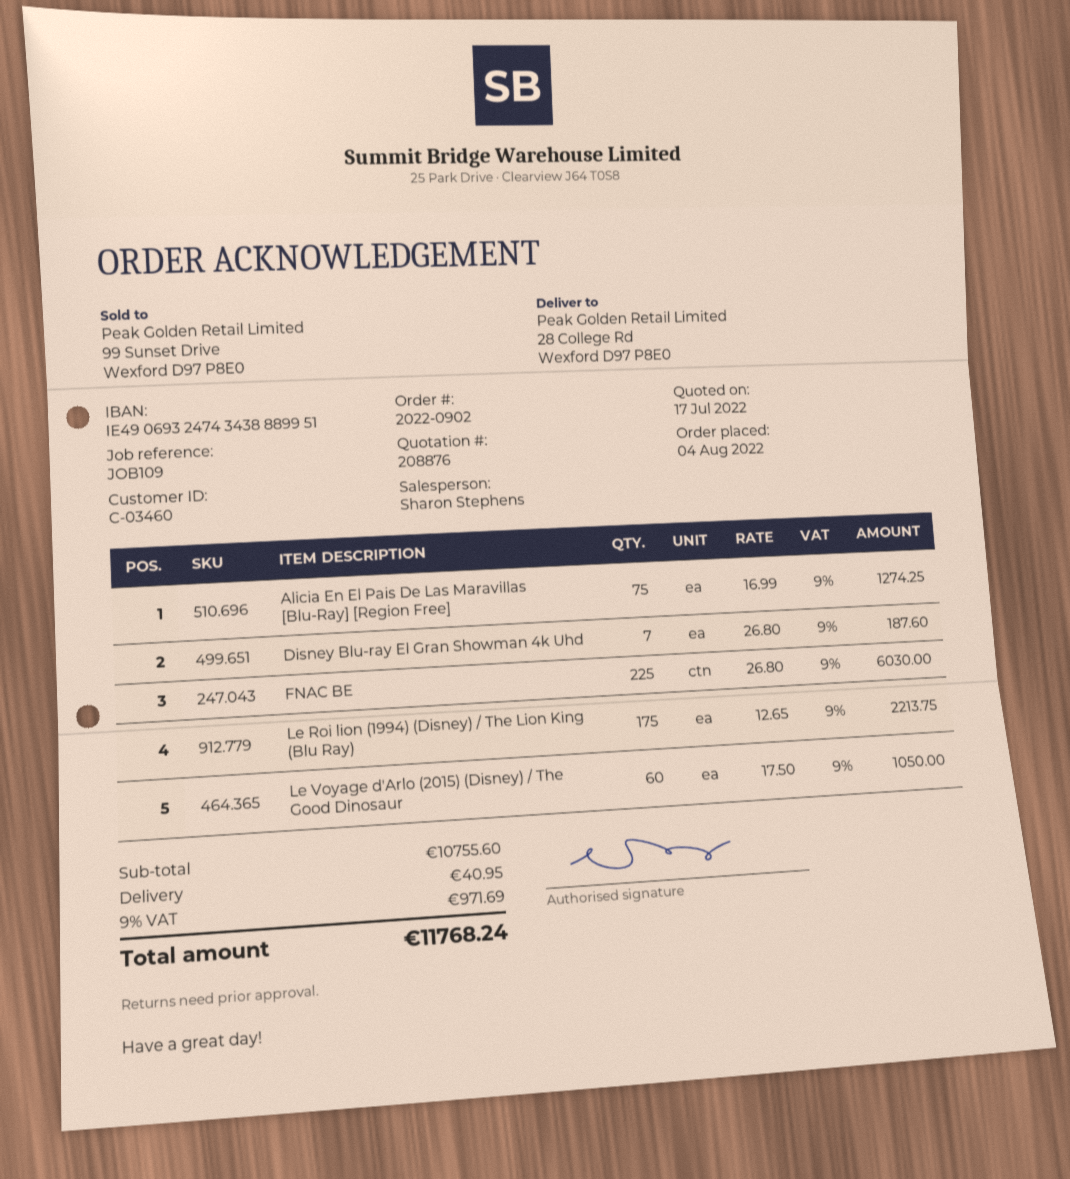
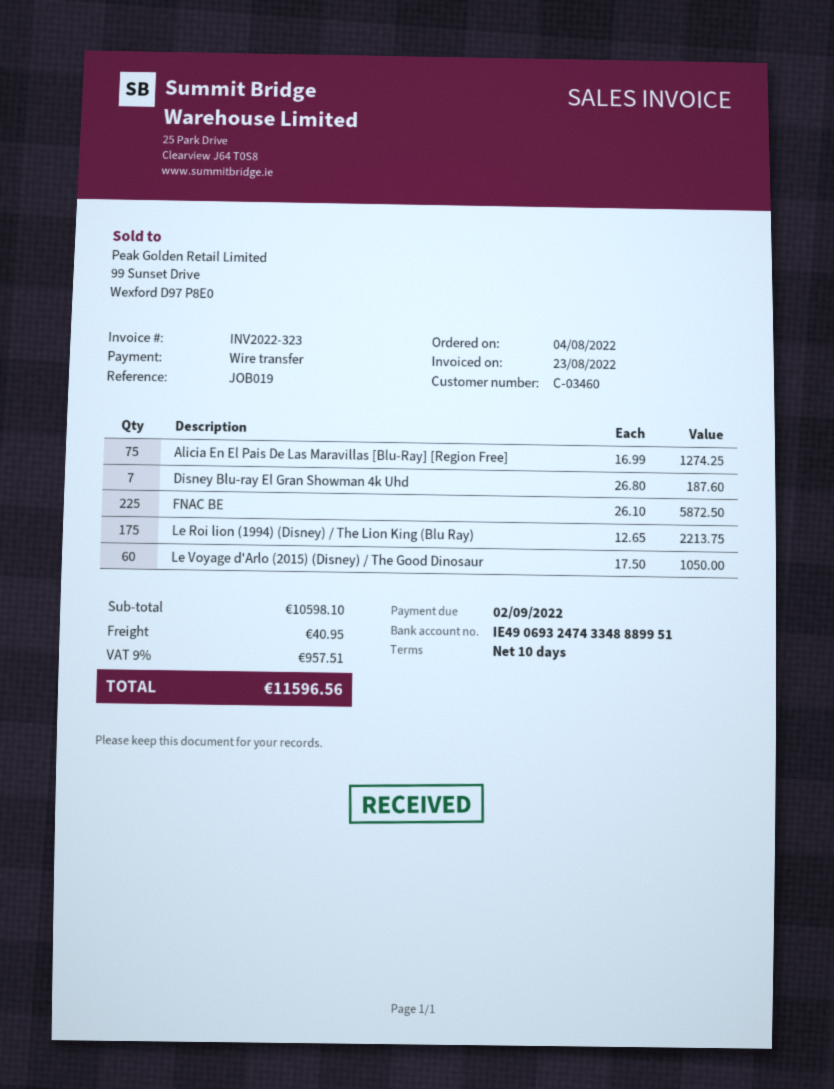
reference: JOB109 -> JOB019
bank account: IE49069324743438889951 -> IE49069324743348889951
FNAC BE: 225 x 26.80 = 6030.00 -> 225 x 26.10 = 5872.50
subtotal: 10755.60 -> 10598.10
tax: 9% = 971.69 -> 9% = 957.51
total: 11768.24 -> 11596.56

